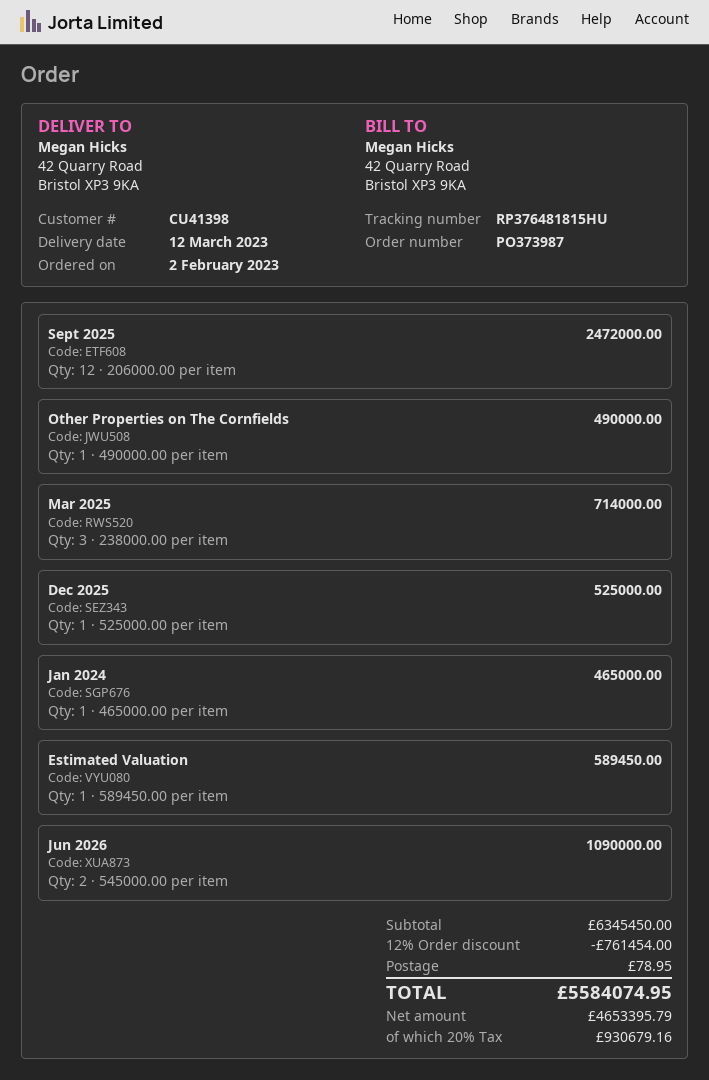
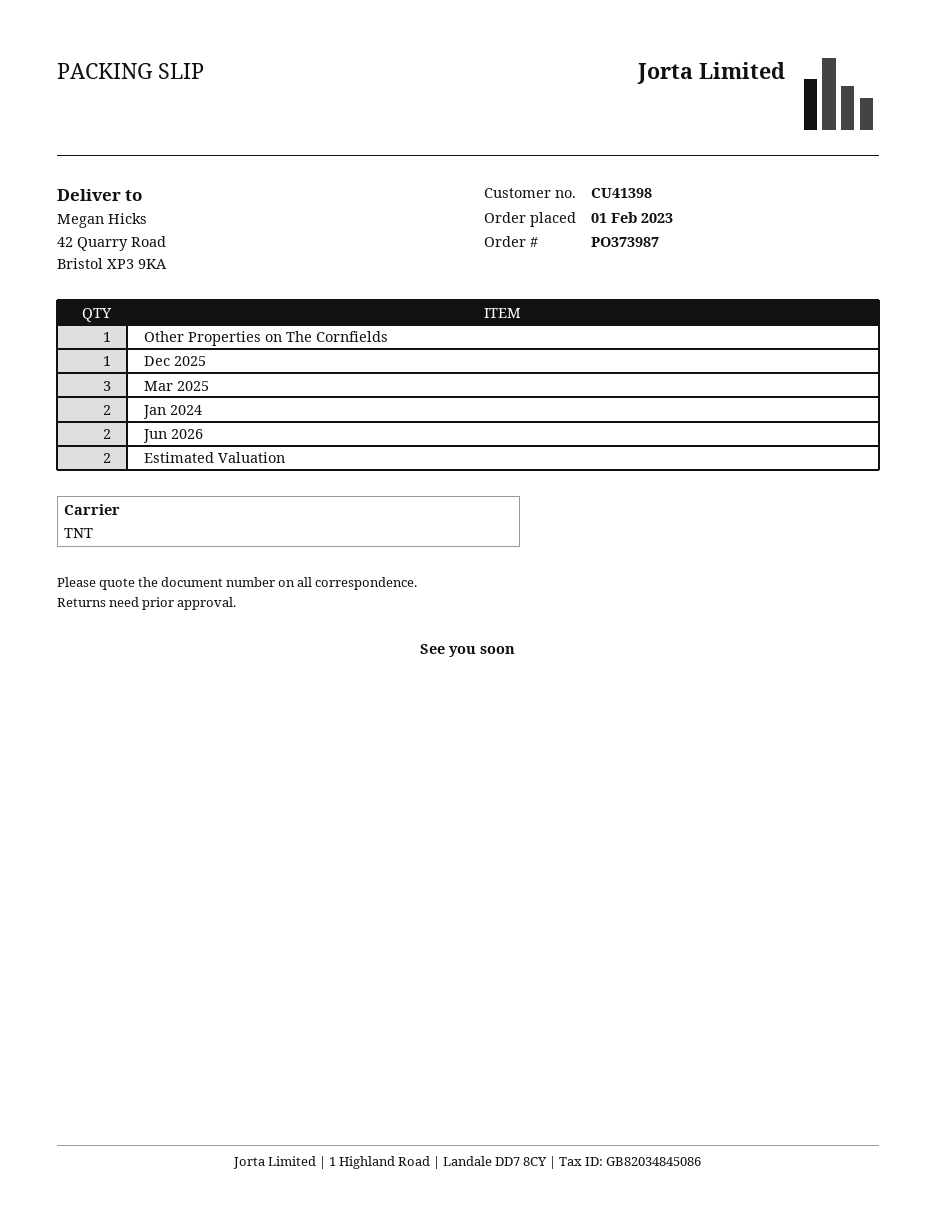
order date: 2023-02-02 -> 2023-02-01
Sept 2025: 12 -> none
Jan 2024: 1 -> 2
Estimated Valuation: 1 -> 2

